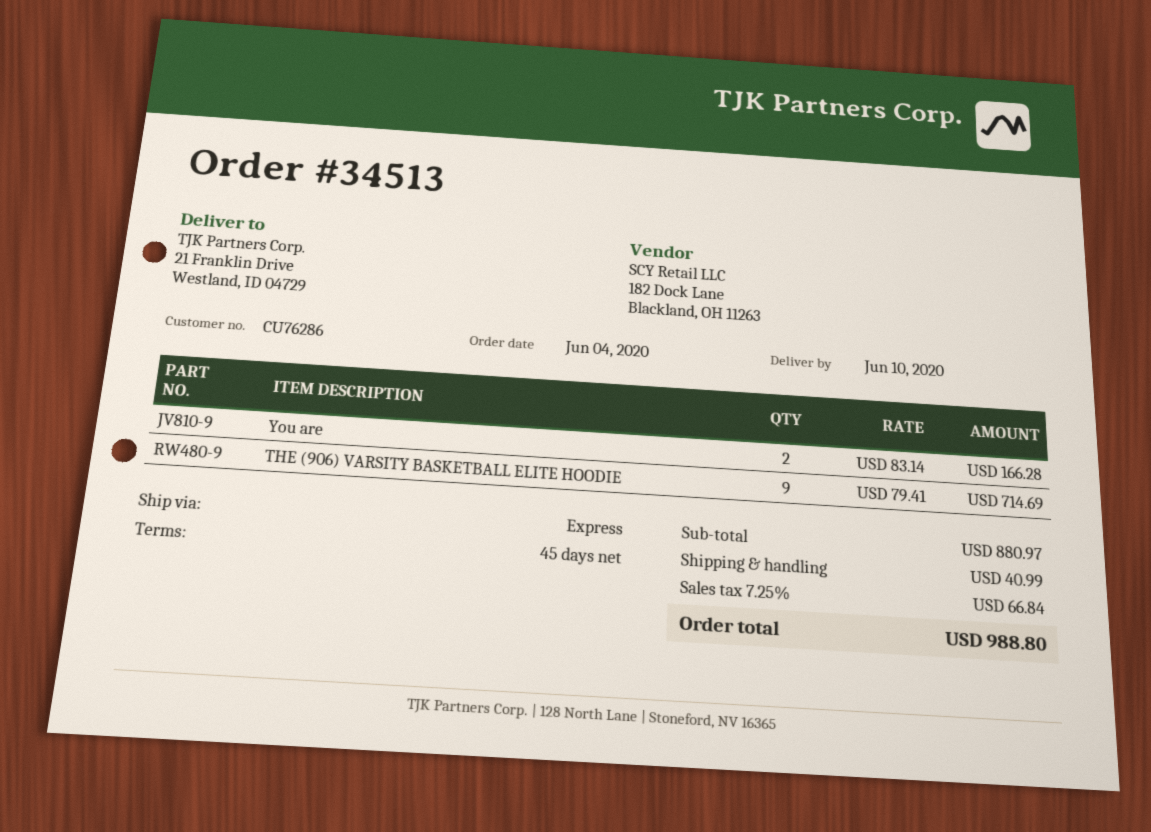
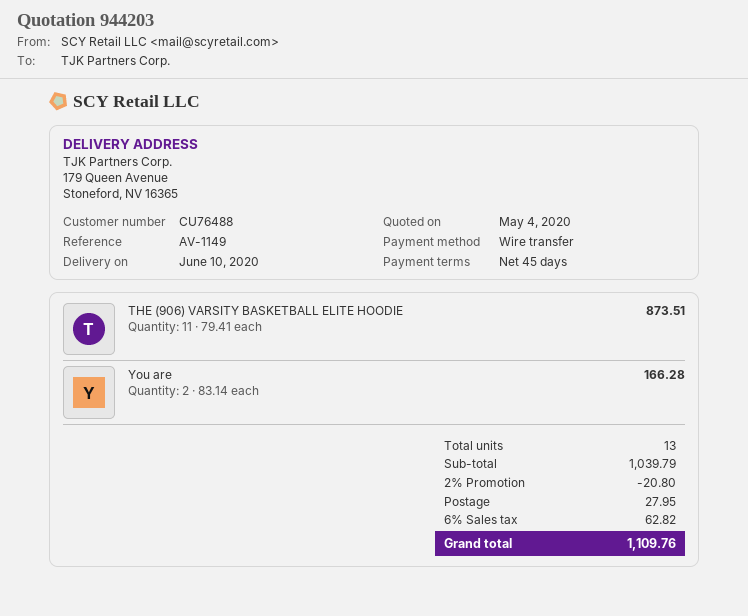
customer number: CU76286 -> CU76488
ship to: 21 Franklin Drive, Westland, ID 04729 -> 179 Queen Avenue, Stoneford, NV 16365
THE (906) VARSITY BASKETBALL ELITE HOODIE: 9 x 79.41 = 714.69 -> 11 x 79.41 = 873.51
subtotal: 880.97 -> 1039.79
discount: none -> 2% = 20.80
shipping: 40.99 -> 27.95
tax: 7.25% = 66.84 -> 6% = 62.82
total: 988.80 -> 1109.76

